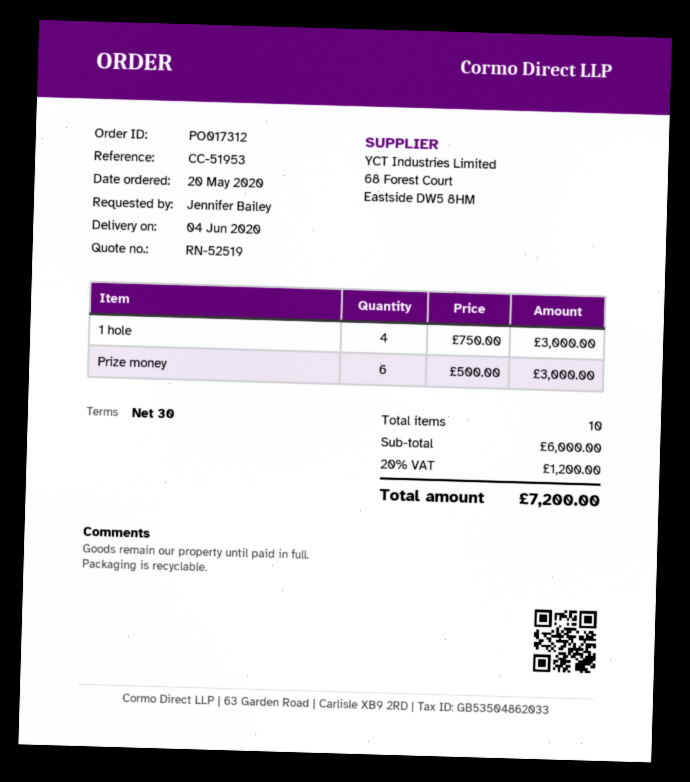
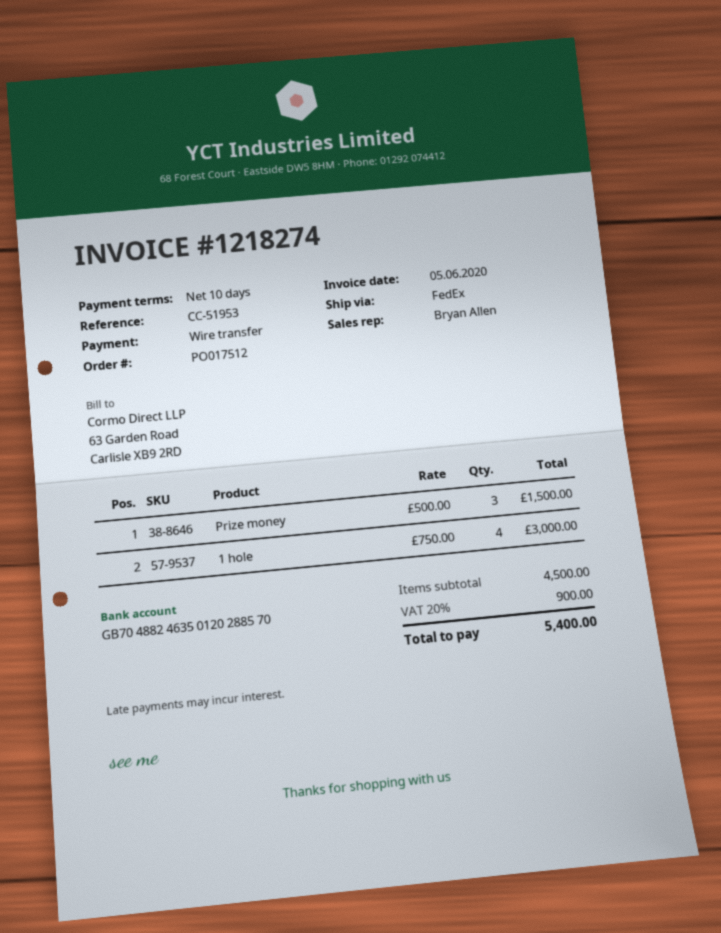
order number: PO017312 -> PO017512
payment terms: 30 days -> 10 days
Prize money: 6 x 500.00 = 3000.00 -> 3 x 500.00 = 1500.00
subtotal: 6000.00 -> 4500.00
tax: 20% = 1200.00 -> 20% = 900.00
total: 7200.00 -> 5400.00

